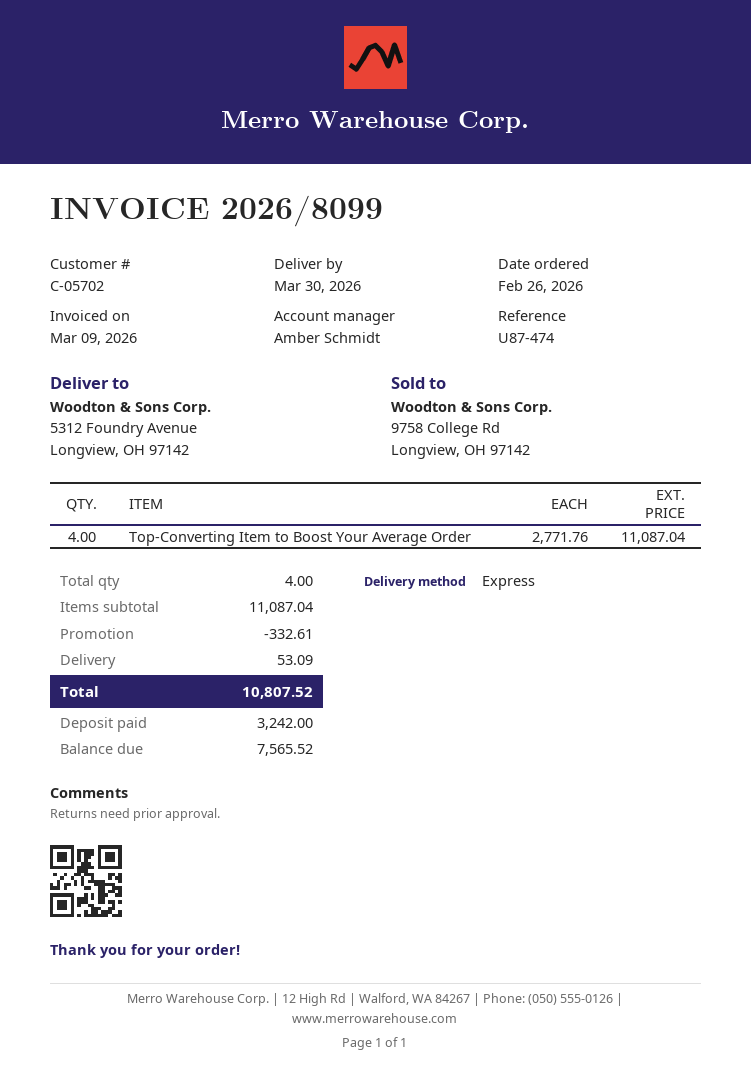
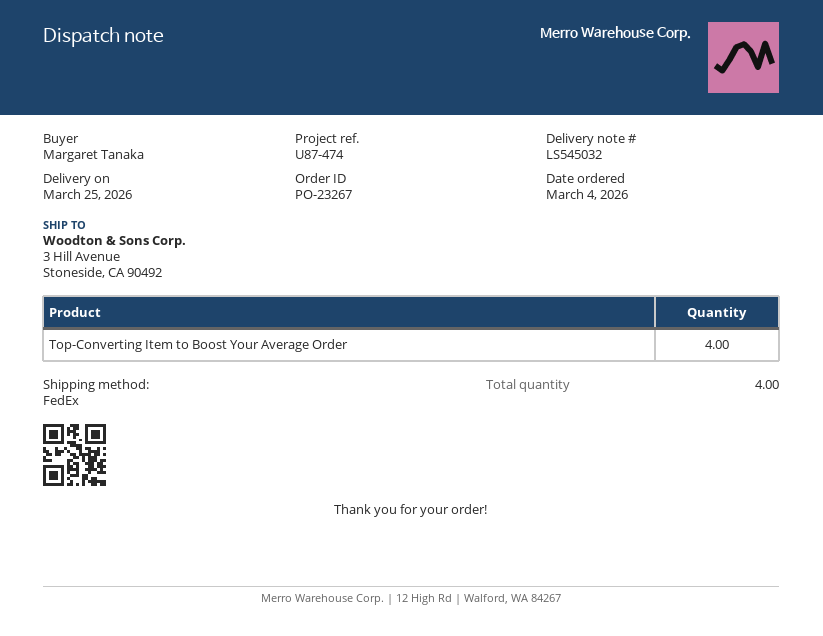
order date: 2026-02-26 -> 2026-03-04
delivery date: 2026-03-30 -> 2026-03-25
shipping method: express -> FedEx
ship to: 5312 Foundry Avenue, Longview, OH 97142 -> 3 Hill Avenue, Stoneside, CA 90492

